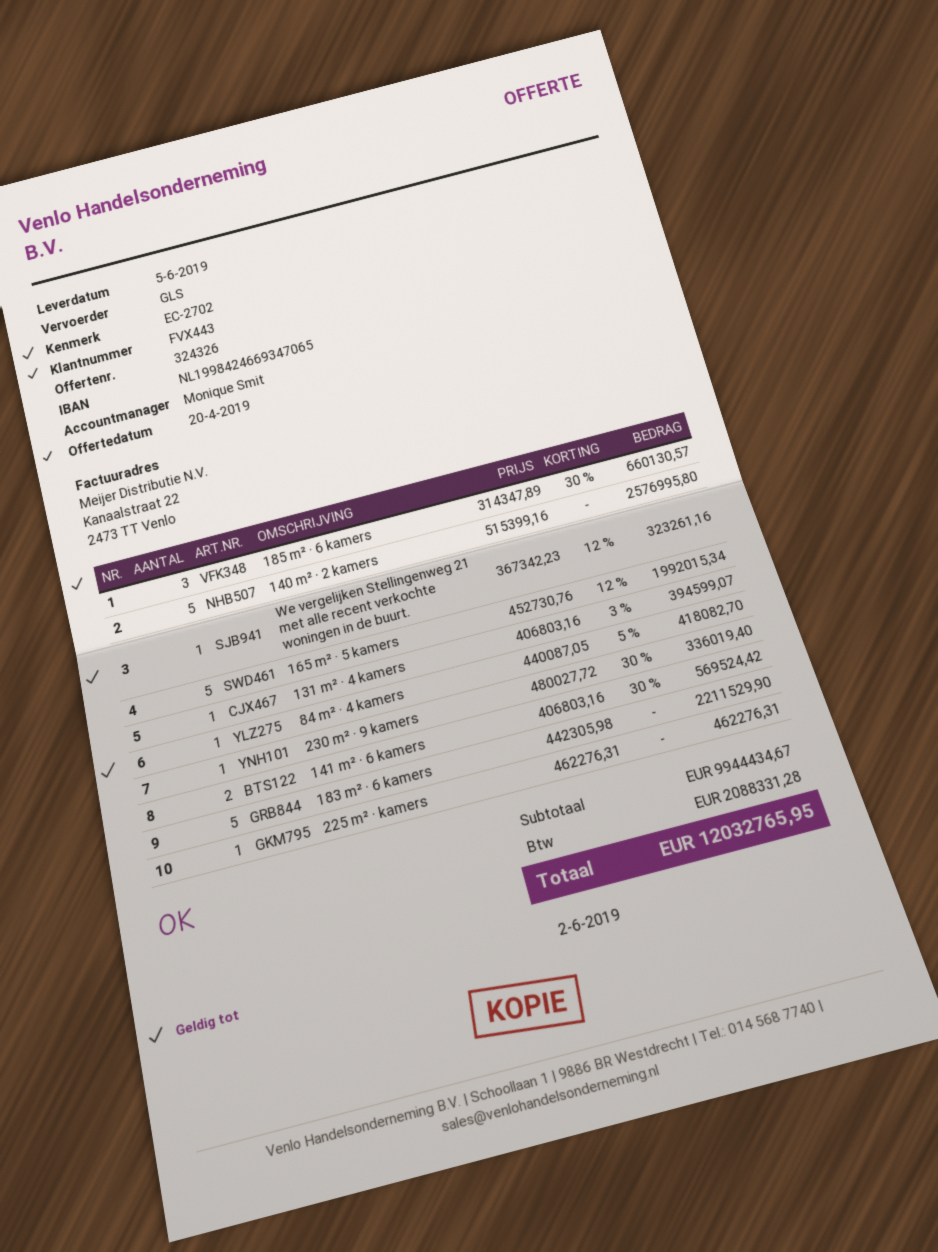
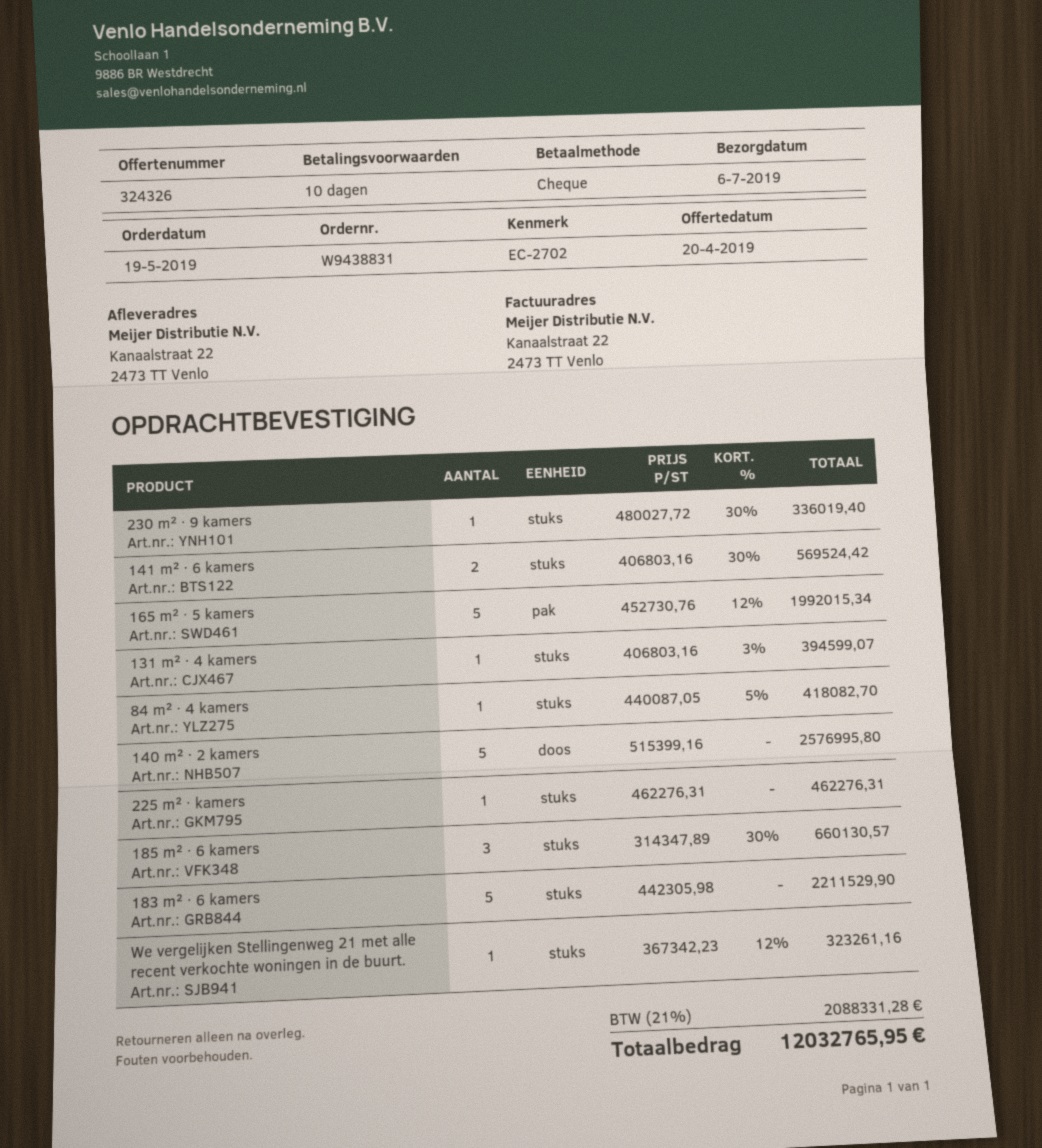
delivery date: 2019-06-05 -> 2019-07-06

